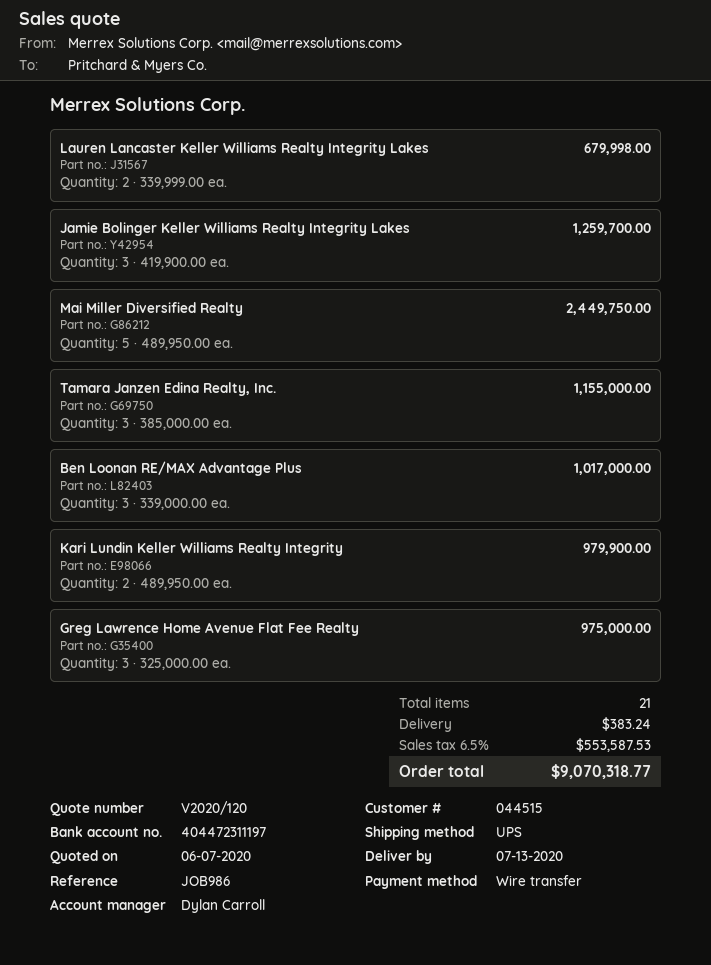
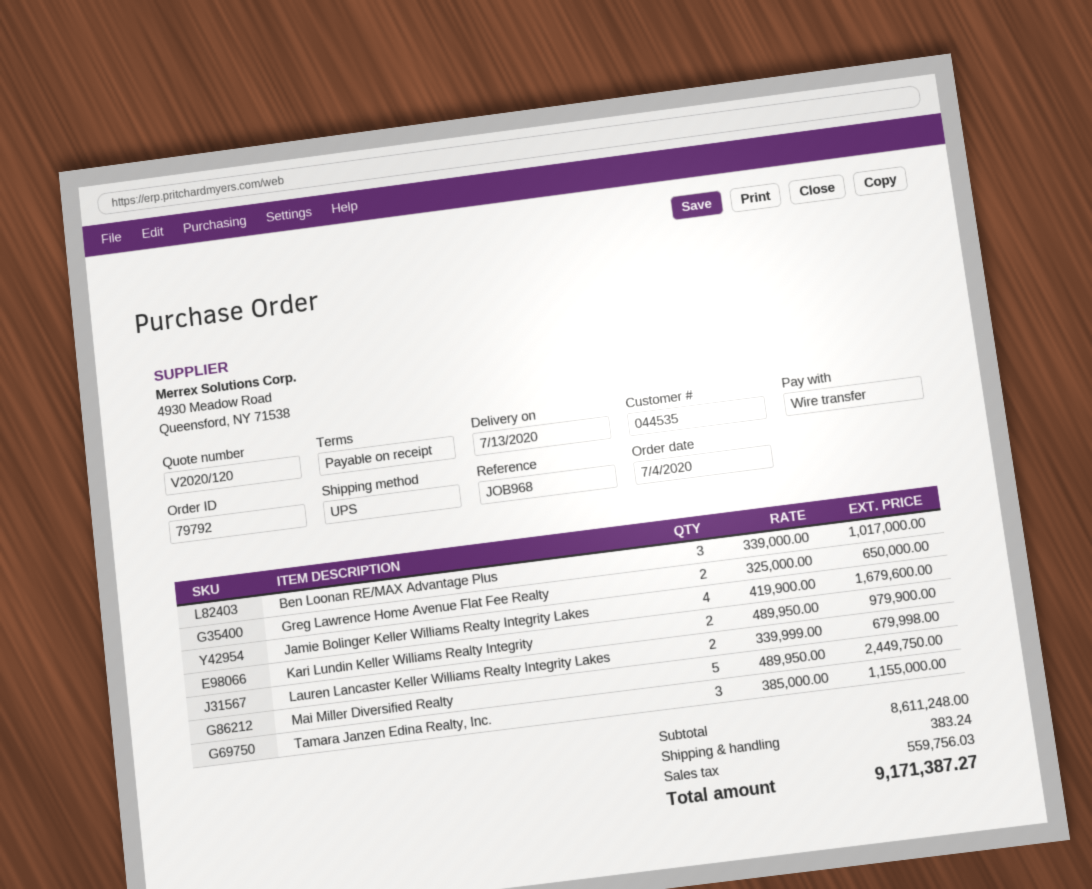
customer number: 044515 -> 044535
reference: JOB986 -> JOB968
Jamie Bolinger Keller Williams Realty Integrity Lakes: 3 x 419900.00 = 1259700.00 -> 4 x 419900.00 = 1679600.00
Greg Lawrence Home Avenue Flat Fee Realty: 3 x 325000.00 = 975000.00 -> 2 x 325000.00 = 650000.00
tax: 553587.53 -> 559756.03
total: 9070318.77 -> 9171387.27

